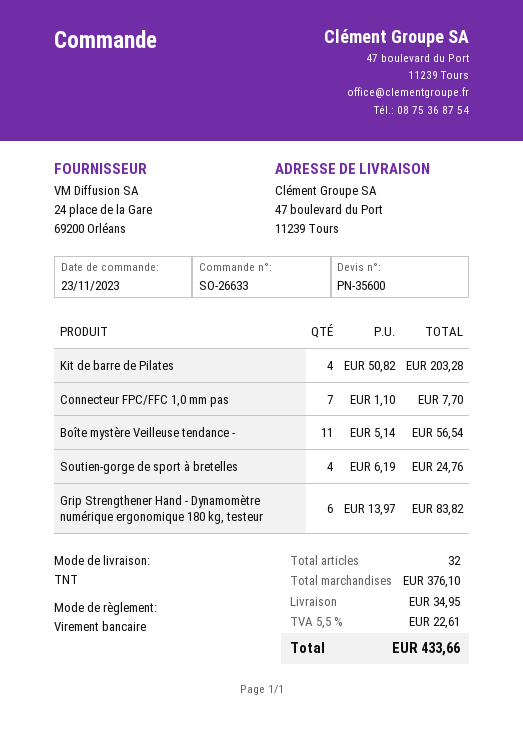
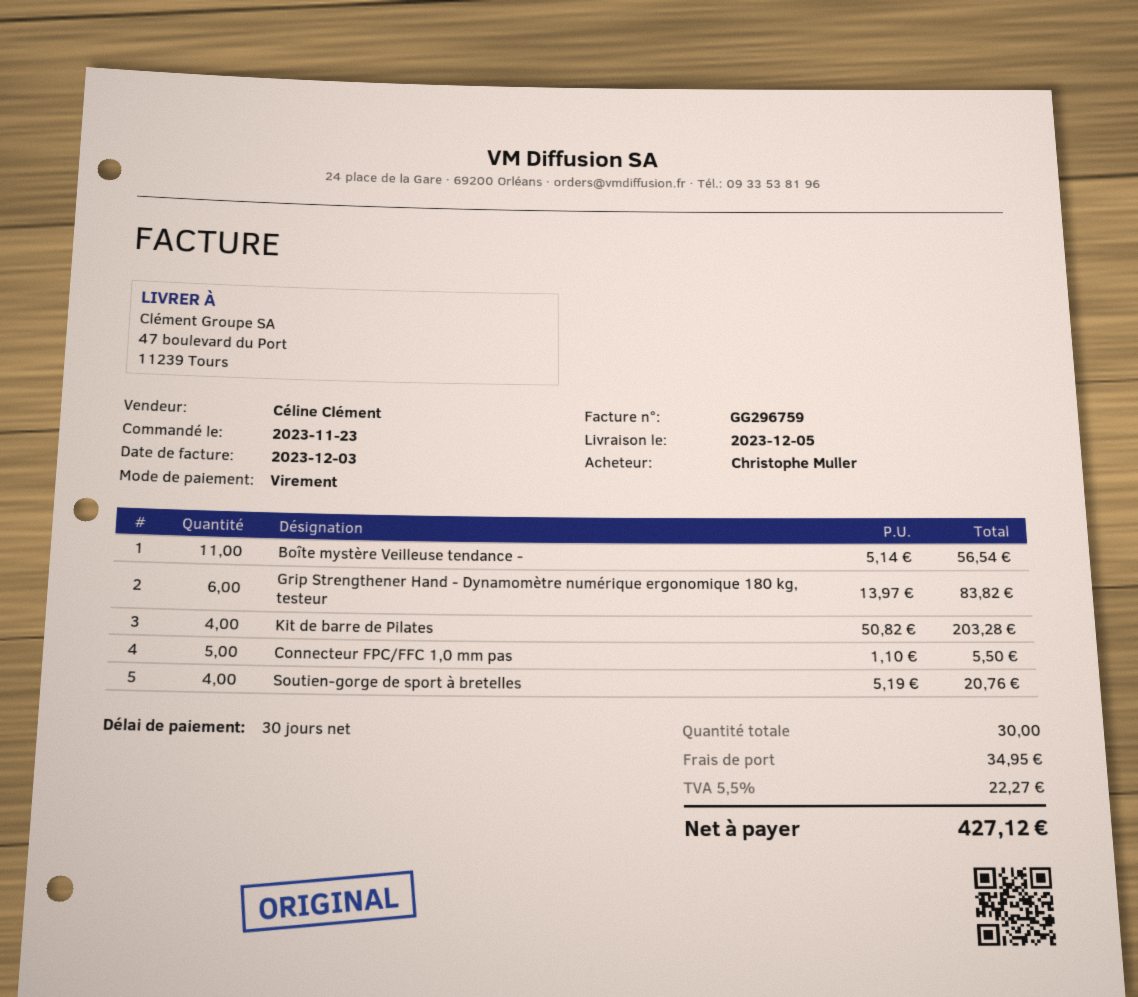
Connecteur FPC/FFC 1,0 mm pas: 7 x 1.10 = 7.70 -> 5 x 1.10 = 5.50
Soutien-gorge de sport à bretelles: 4 x 6.19 = 24.76 -> 4 x 5.19 = 20.76
total quantity: 32 -> 30
tax: 5.5% = 22.61 -> 5.5% = 22.27
total: 433.66 -> 427.12

